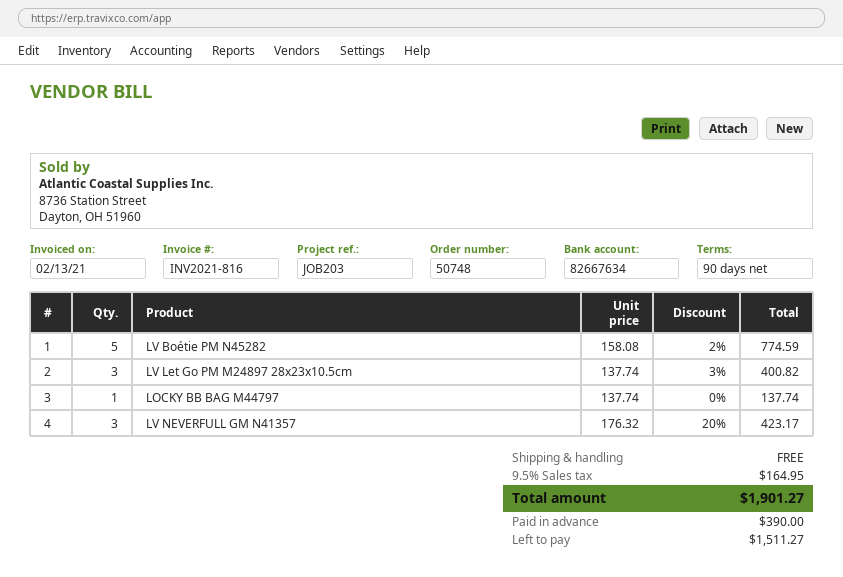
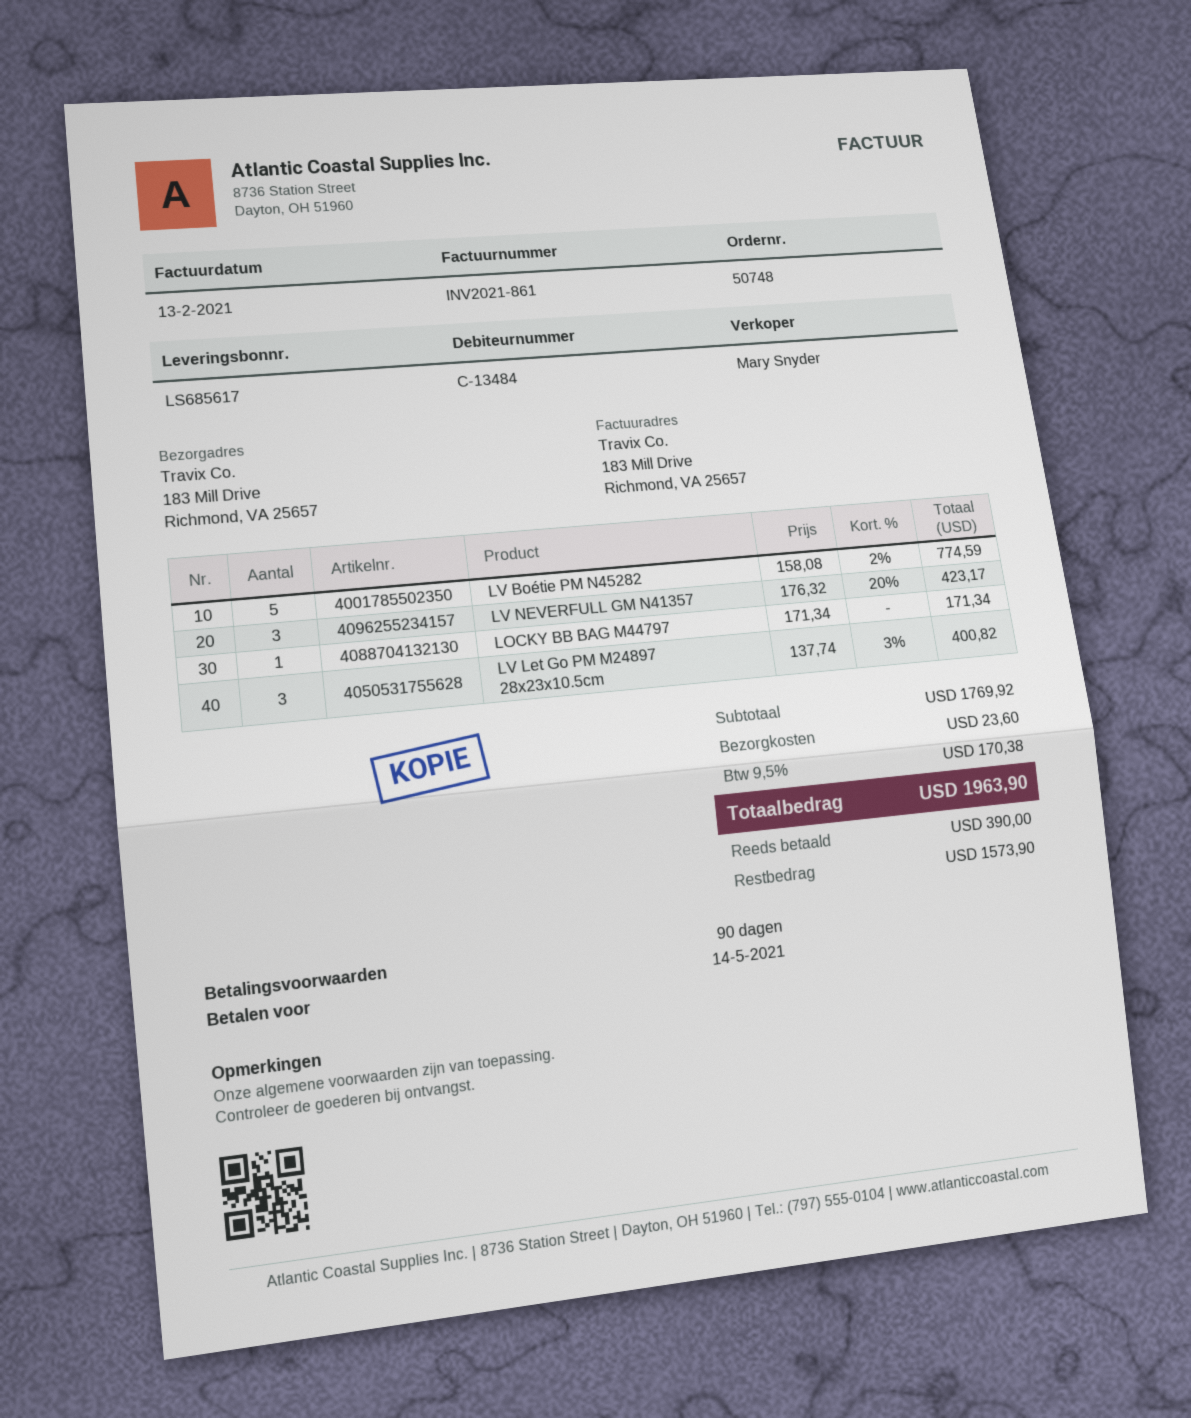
invoice number: INV2021-816 -> INV2021-861
LOCKY BB BAG M44797: 1 x 137.74 = 137.74 -> 1 x 171.34 = 171.34
shipping: 0.00 -> 23.60
tax: 9.5% = 164.95 -> 9.5% = 170.38
total: 1901.27 -> 1963.90
balance: 1511.27 -> 1573.90

